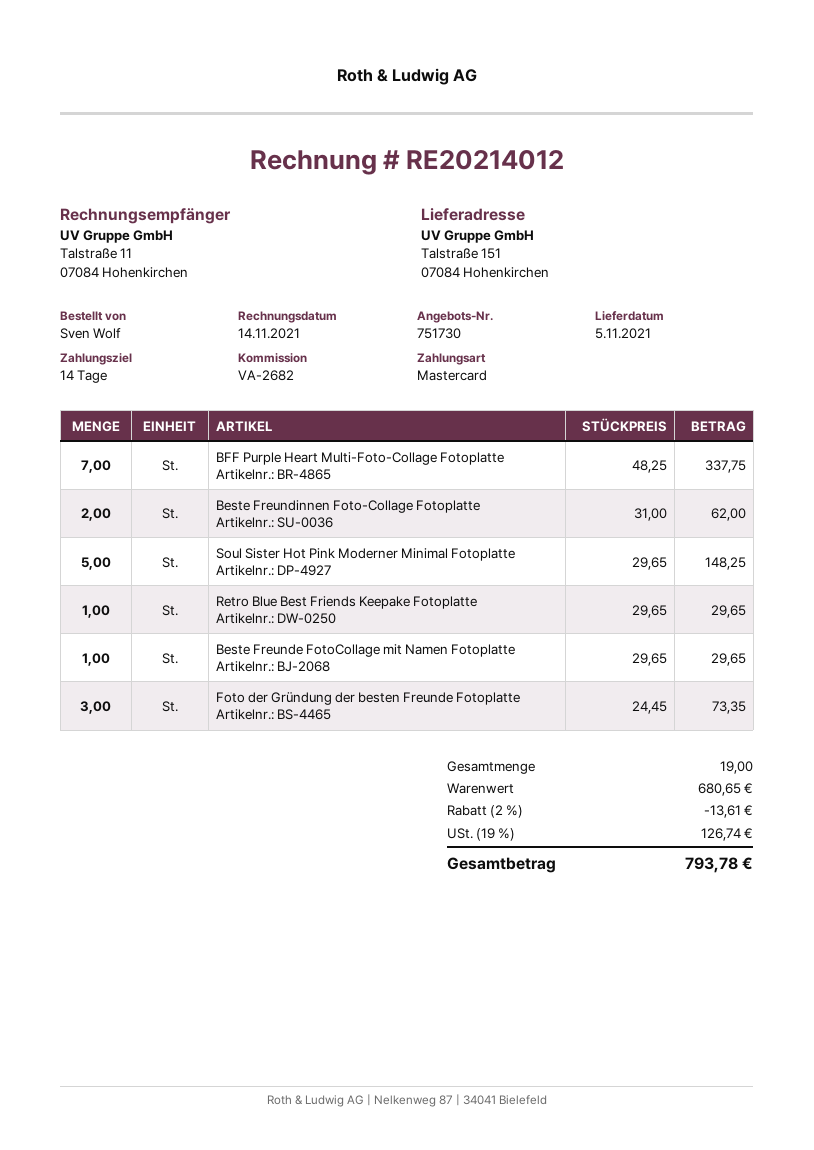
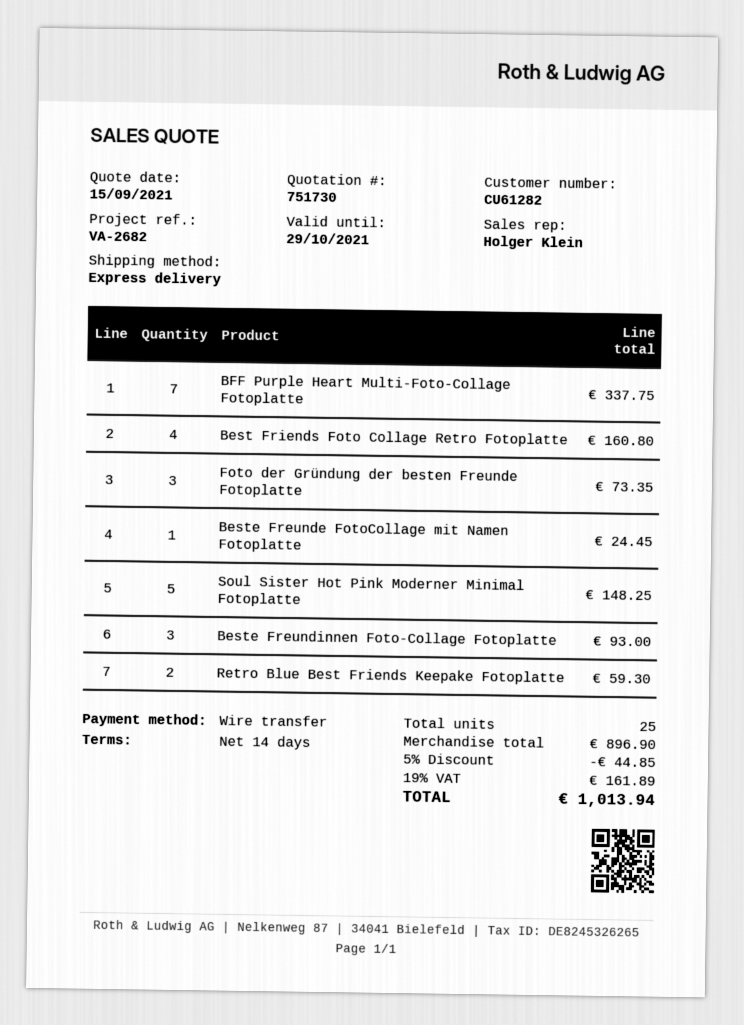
payment method: Mastercard -> bank transfer
Beste Freundinnen Foto-Collage Fotoplatte: 2 for 62.00 -> 3 for 93.00
Retro Blue Best Friends Keepake Fotoplatte: 1 for 29.65 -> 2 for 59.30
Beste Freunde FotoCollage mit Namen Fotoplatte: 1 for 29.65 -> 1 for 24.45
Best Friends Foto Collage Retro Fotoplatte: none -> 4 for 160.80
total quantity: 19 -> 25
subtotal: 680.65 -> 896.90
discount: 2% = 13.61 -> 5% = 44.85
tax: 19% = 126.74 -> 19% = 161.89
total: 793.78 -> 1013.94

